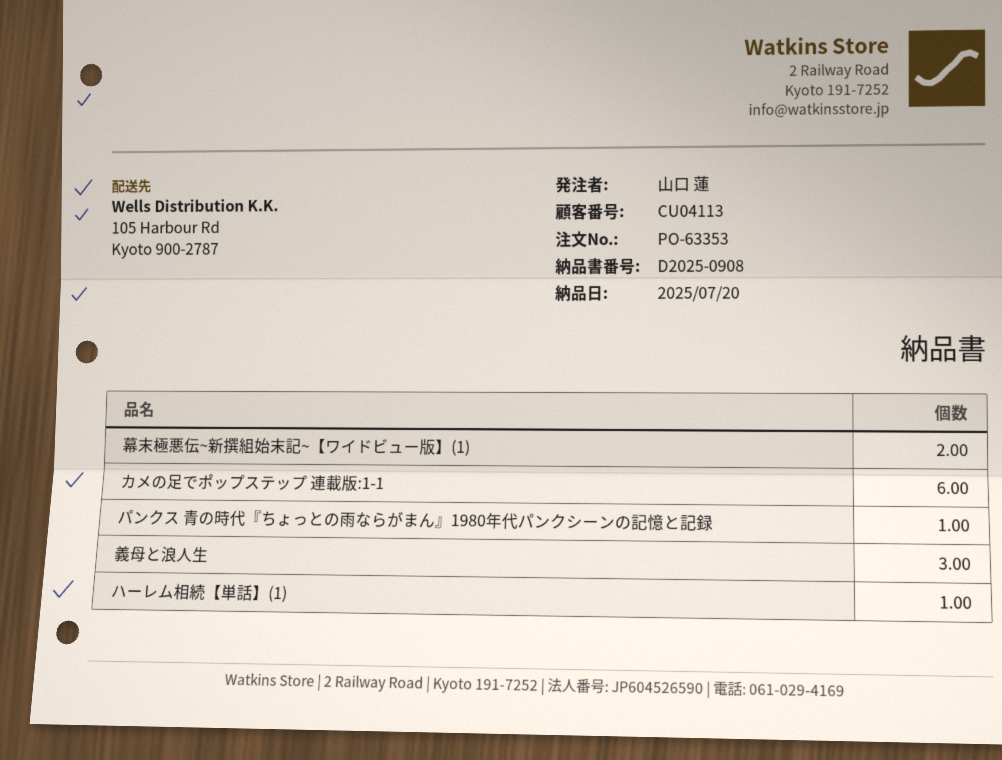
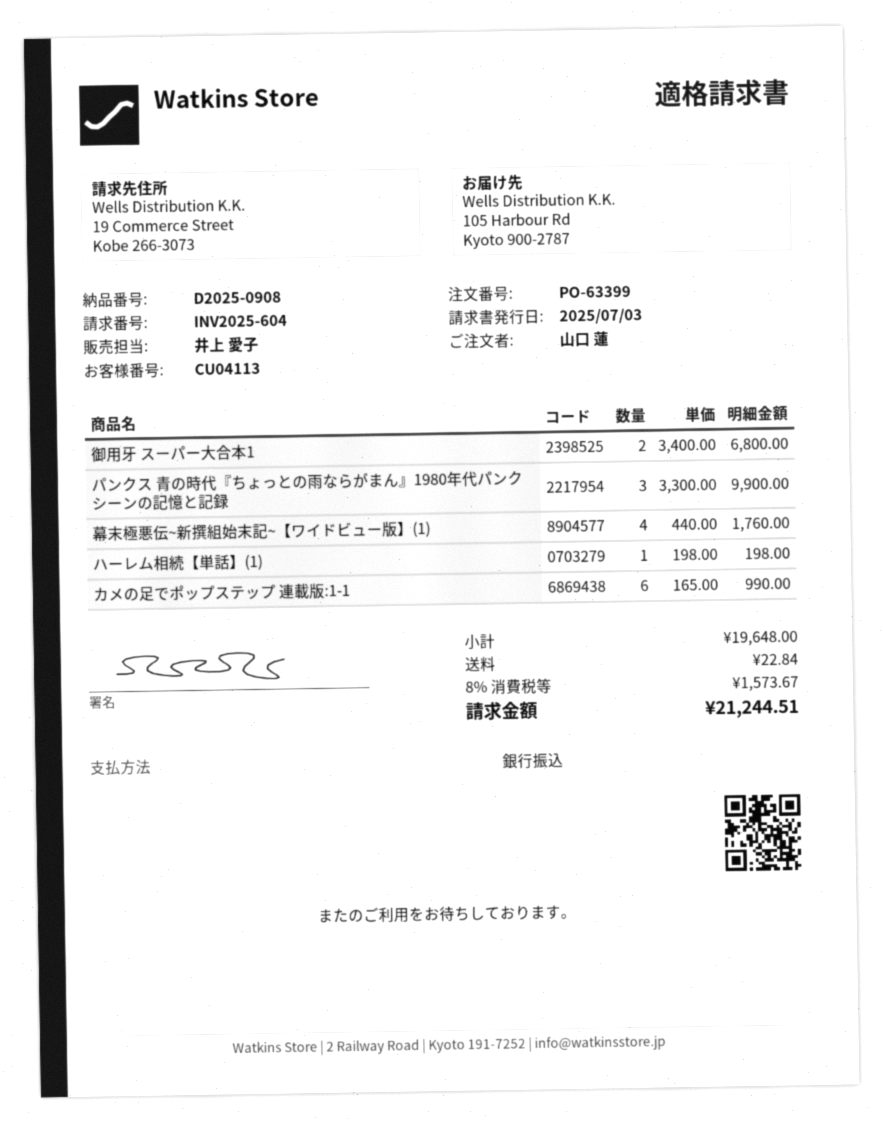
order number: PO-63353 -> PO-63399
幕末極悪伝~新撰組始末記~【ワイドビュー版】(1): 2 -> 4
パンクス 青の時代『ちょっとの雨ならがまん』1980年代パンクシーンの記憶と記録: 1 -> 3
義母と浪人生: 3 -> none
御用牙 スーパー大合本1: none -> 2

